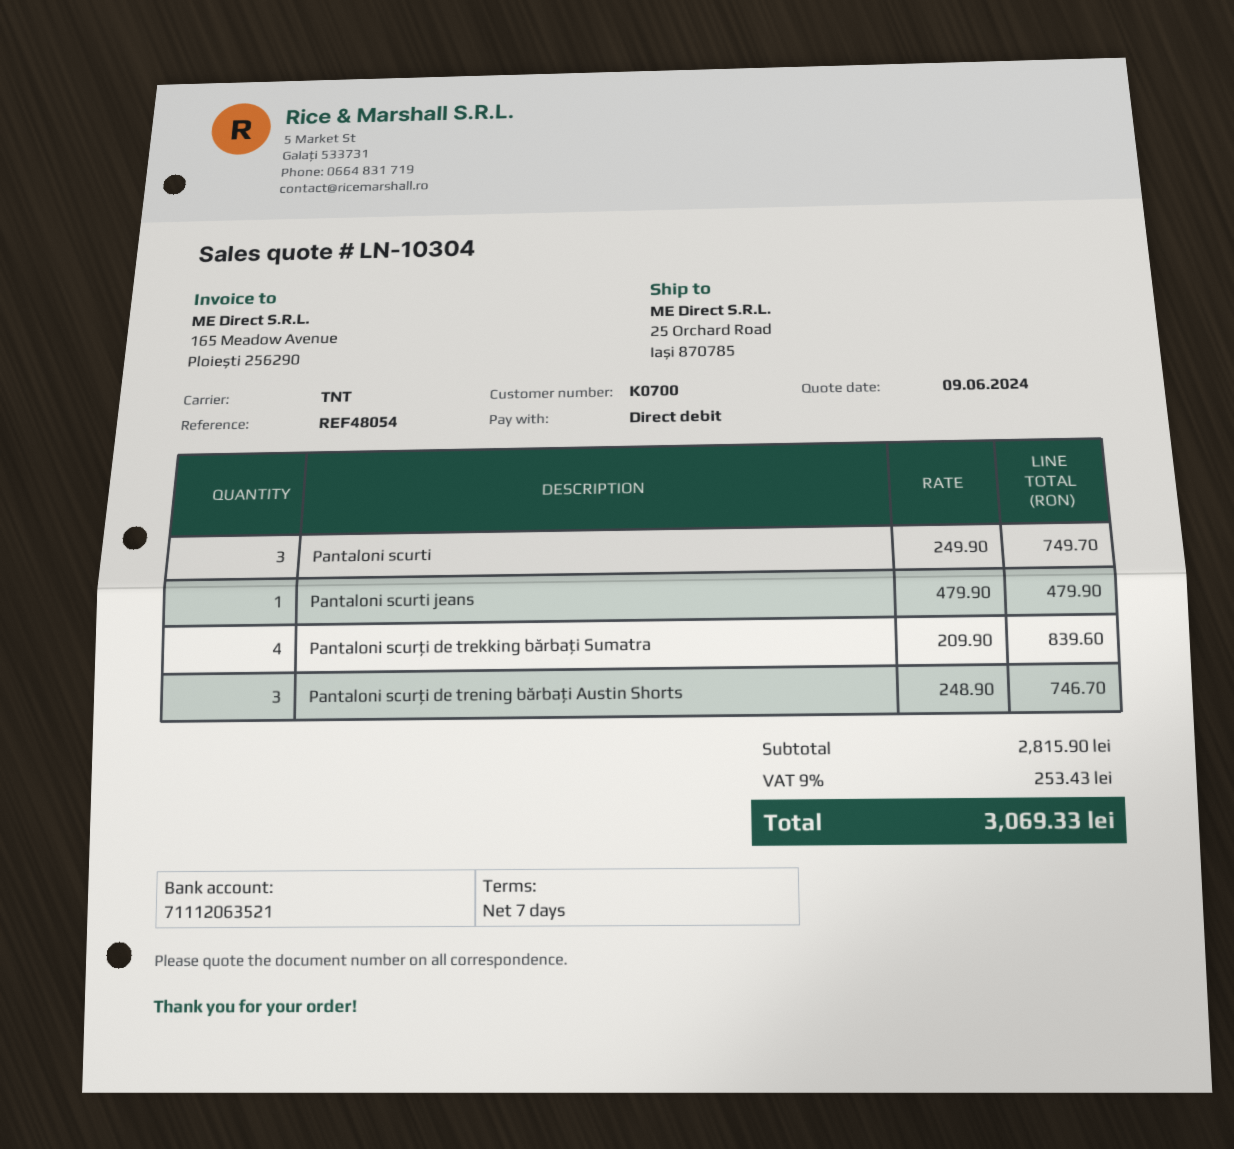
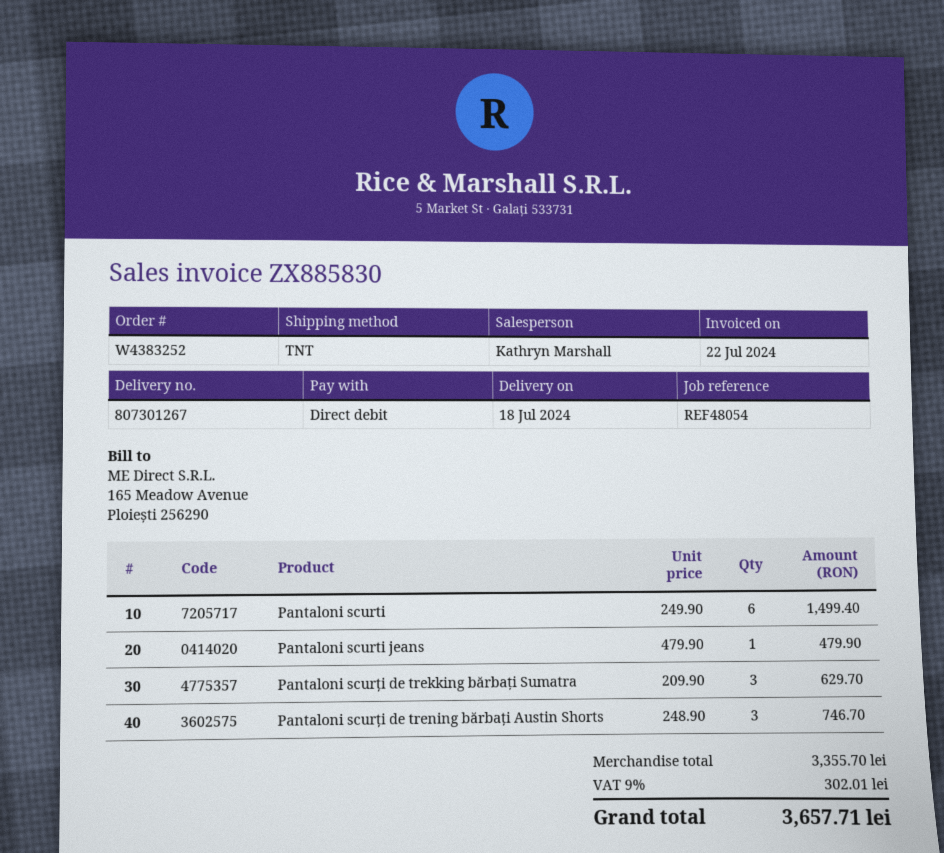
Pantaloni scurti: 3 x 249.90 = 749.70 -> 6 x 249.90 = 1499.40
Pantaloni scurți de trekking bărbați Sumatra: 4 x 209.90 = 839.60 -> 3 x 209.90 = 629.70
subtotal: 2815.90 -> 3355.70
tax: 9% = 253.43 -> 9% = 302.01
total: 3069.33 -> 3657.71

